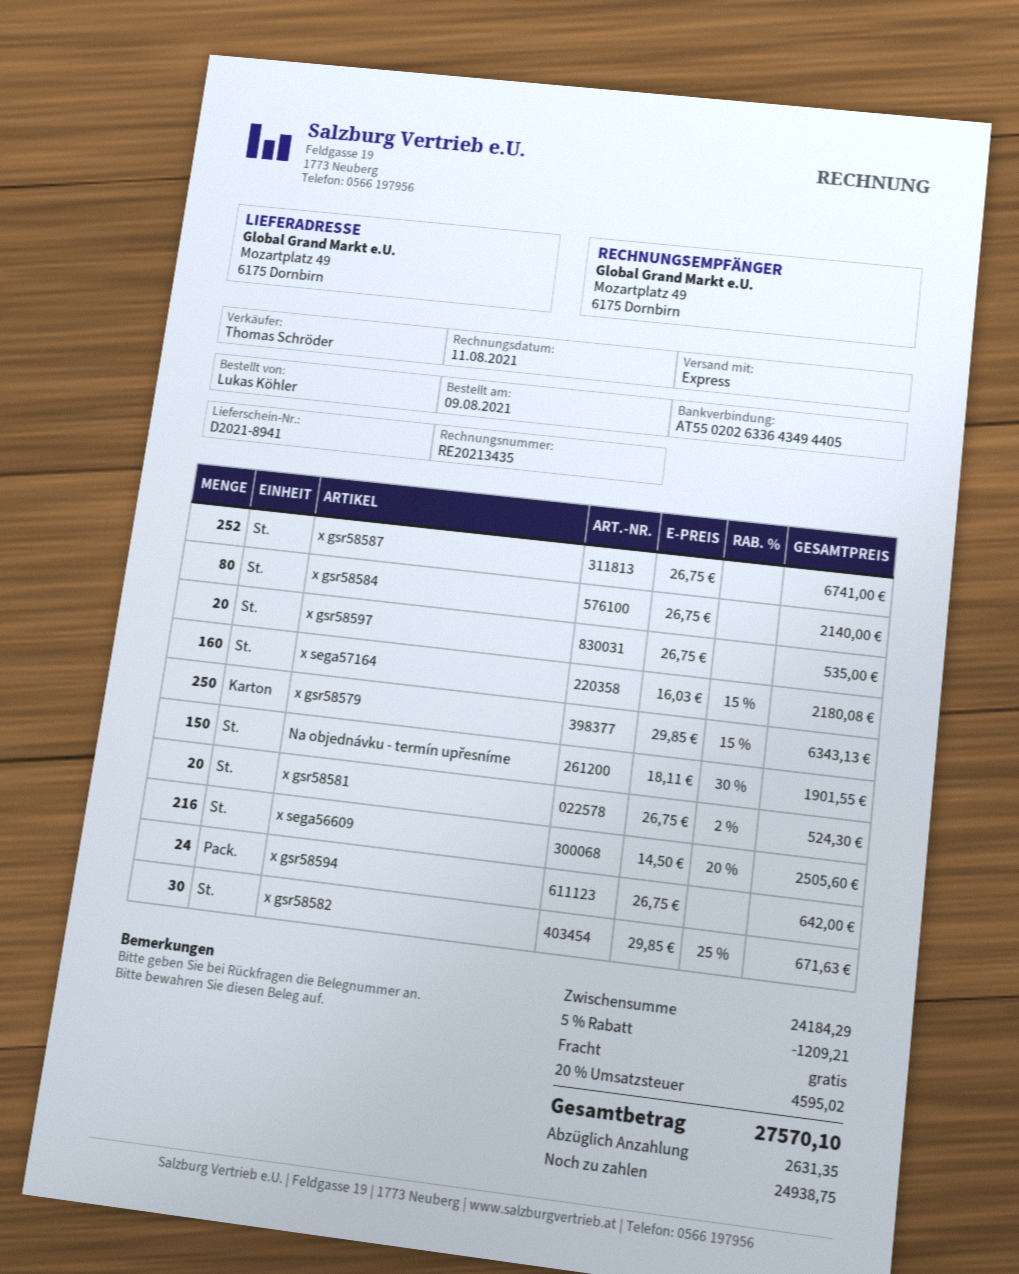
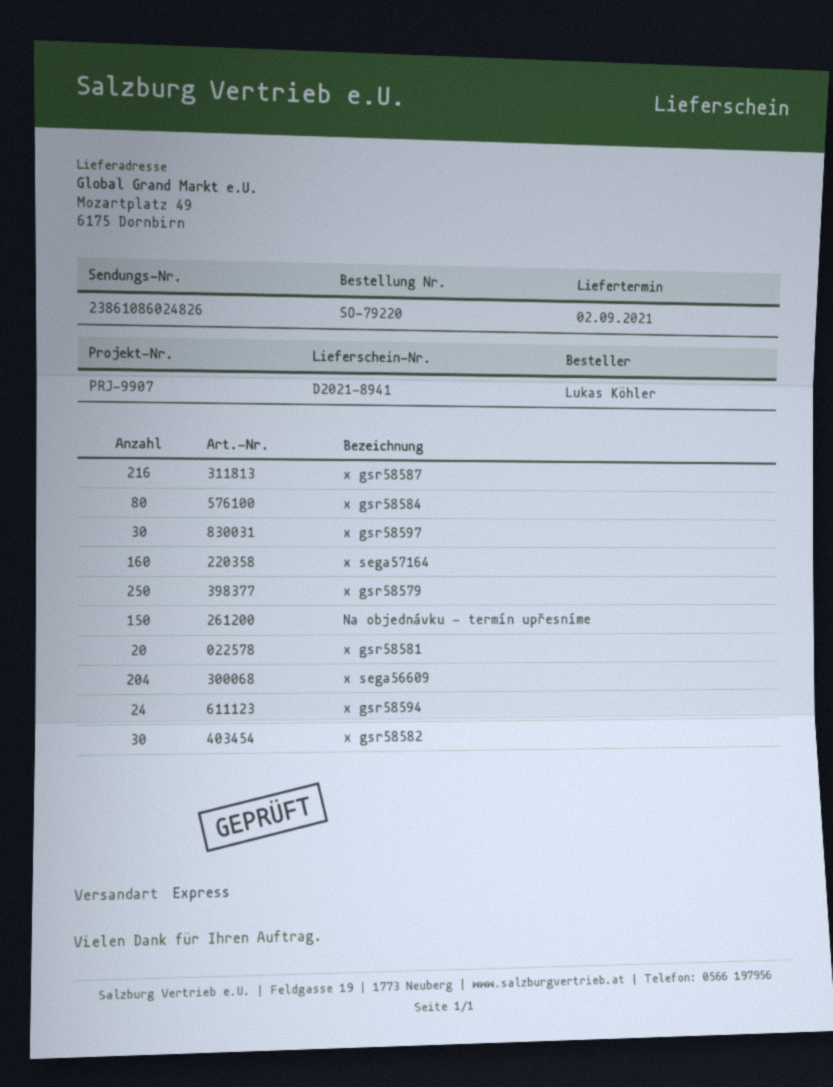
x gsr58587: 252 -> 216
x gsr58597: 20 -> 30
x sega56609: 216 -> 204

